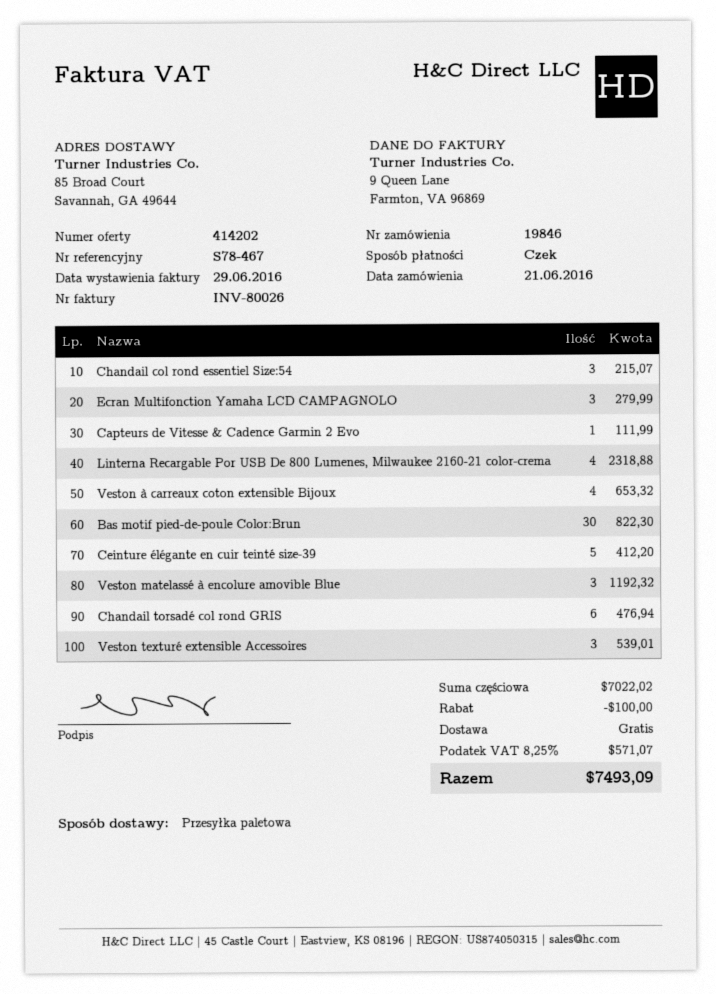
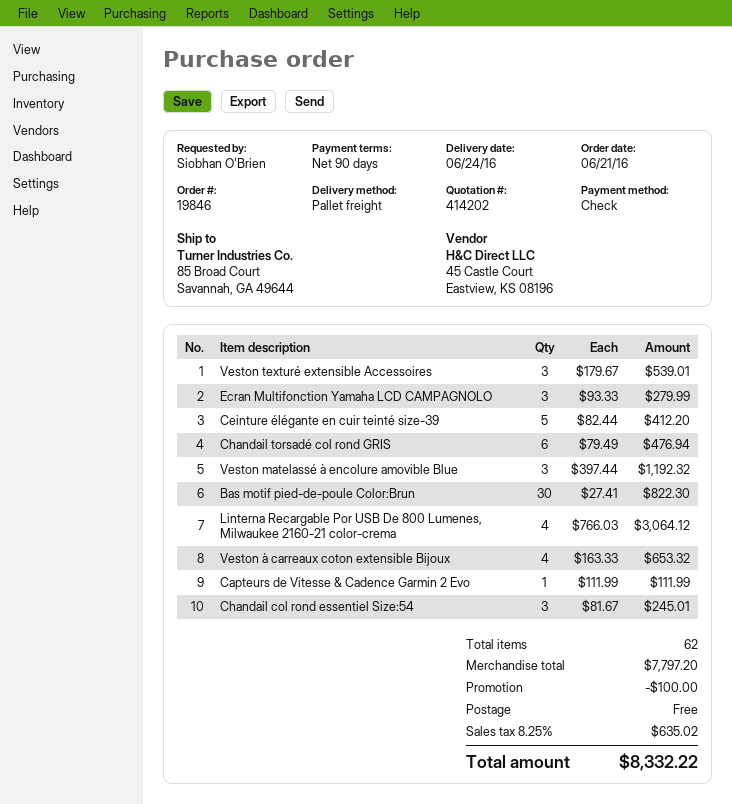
Chandail col rond essentiel Size:54: 3 for 215.07 -> 3 for 245.01
Linterna Recargable Por USB De 800 Lumenes, Milwaukee 2160-21 color-crema: 4 for 2318.88 -> 4 for 3064.12
subtotal: 7022.02 -> 7797.20
tax: 8.25% = 571.07 -> 8.25% = 635.02
total: 7493.09 -> 8332.22

